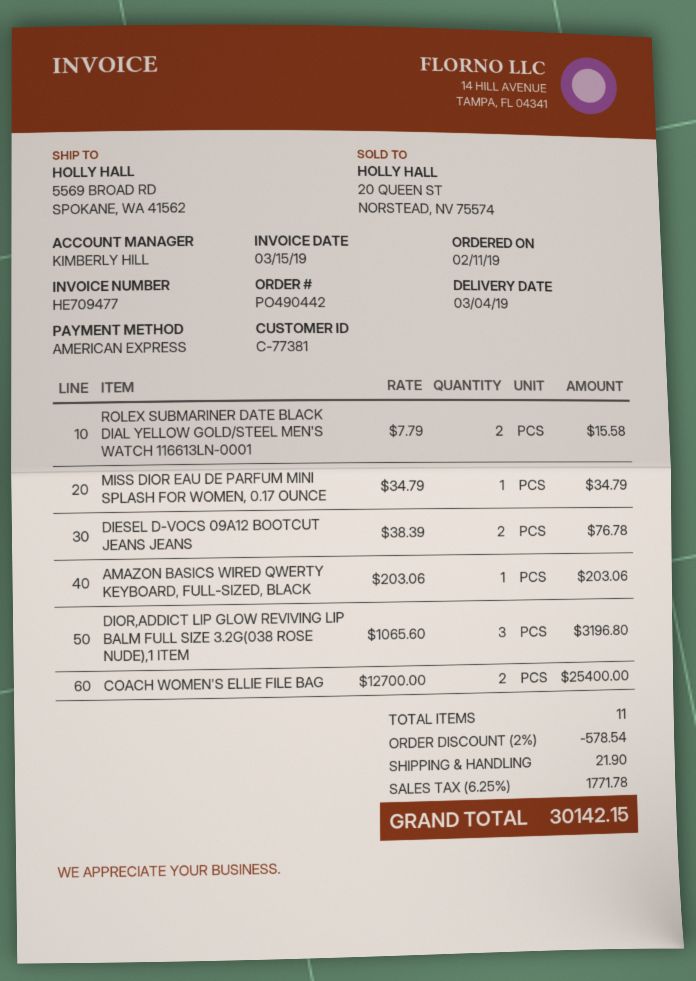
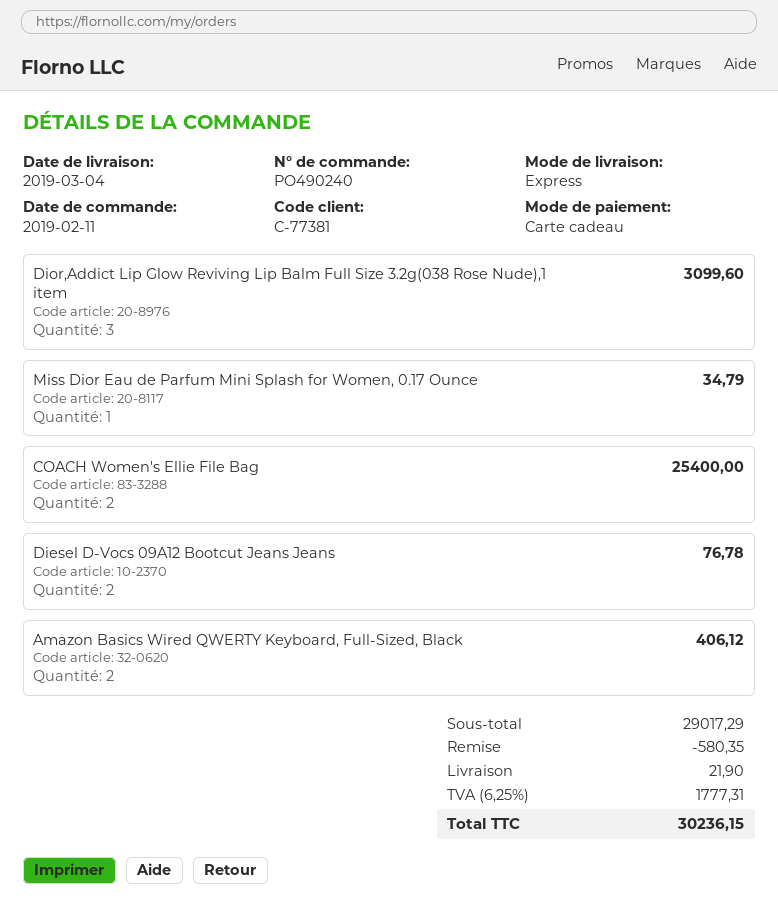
order number: PO490442 -> PO490240
payment method: American Express -> gift card
ROLEX SUBMARINER DATE BLACK DIAL YELLOW GOLD/STEEL MEN'S WATCH 116613LN-0001: 2 for 15.58 -> none
AMAZON BASICS WIRED QWERTY KEYBOARD, FULL-SIZED, BLACK: 1 for 203.06 -> 2 for 406.12
DIOR,ADDICT LIP GLOW REVIVING LIP BALM FULL SIZE 3.2G(038 ROSE NUDE),1 ITEM: 3 for 3196.80 -> 3 for 3099.60
discount: 578.54 -> 580.35
tax: 6.25% = 1771.78 -> 6.25% = 1777.31
total: 30142.15 -> 30236.15

